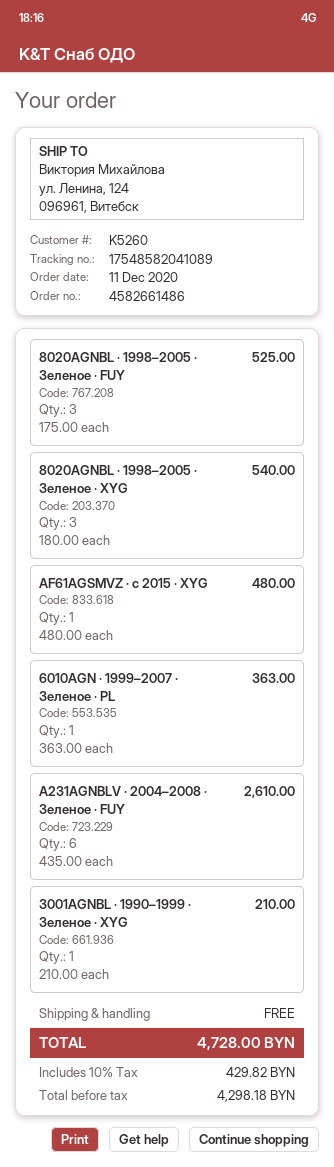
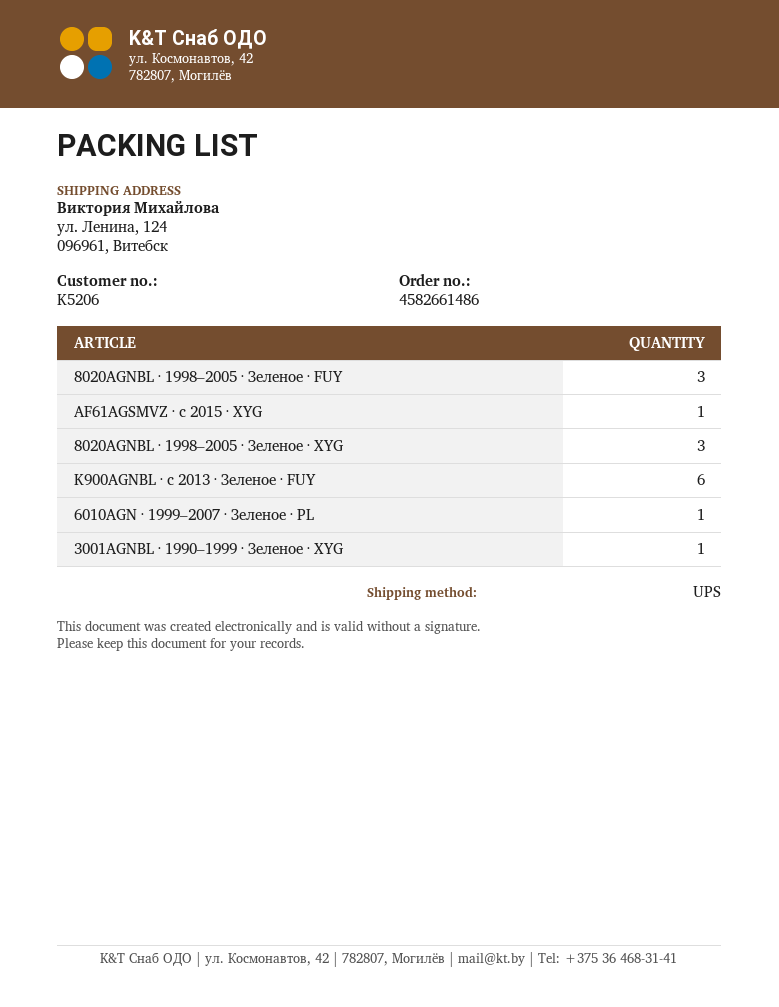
customer number: K5260 -> K5206
A231AGNBLV · 2004–2008 · Зеленое · FUY: 6 -> none
K900AGNBL · с 2013 · Зеленое · FUY: none -> 6

